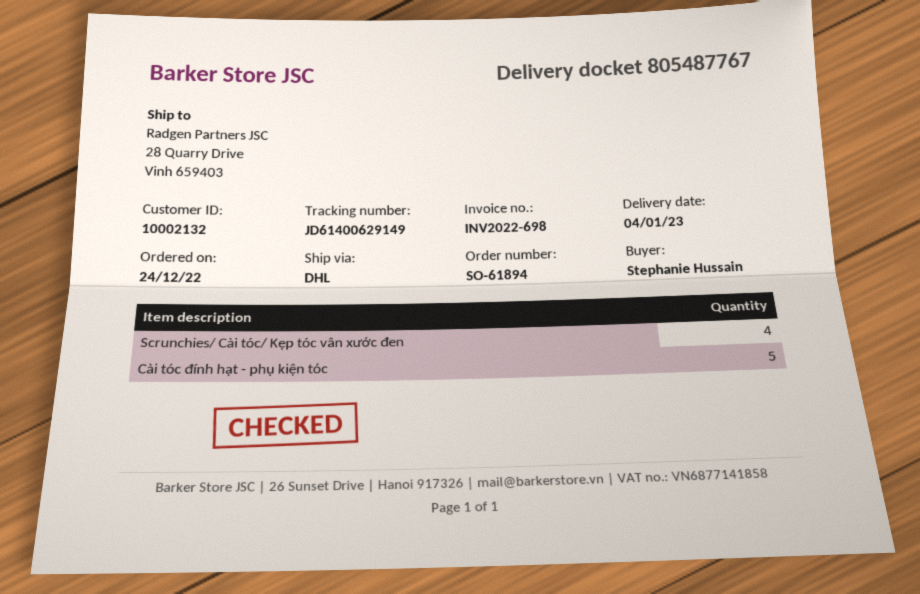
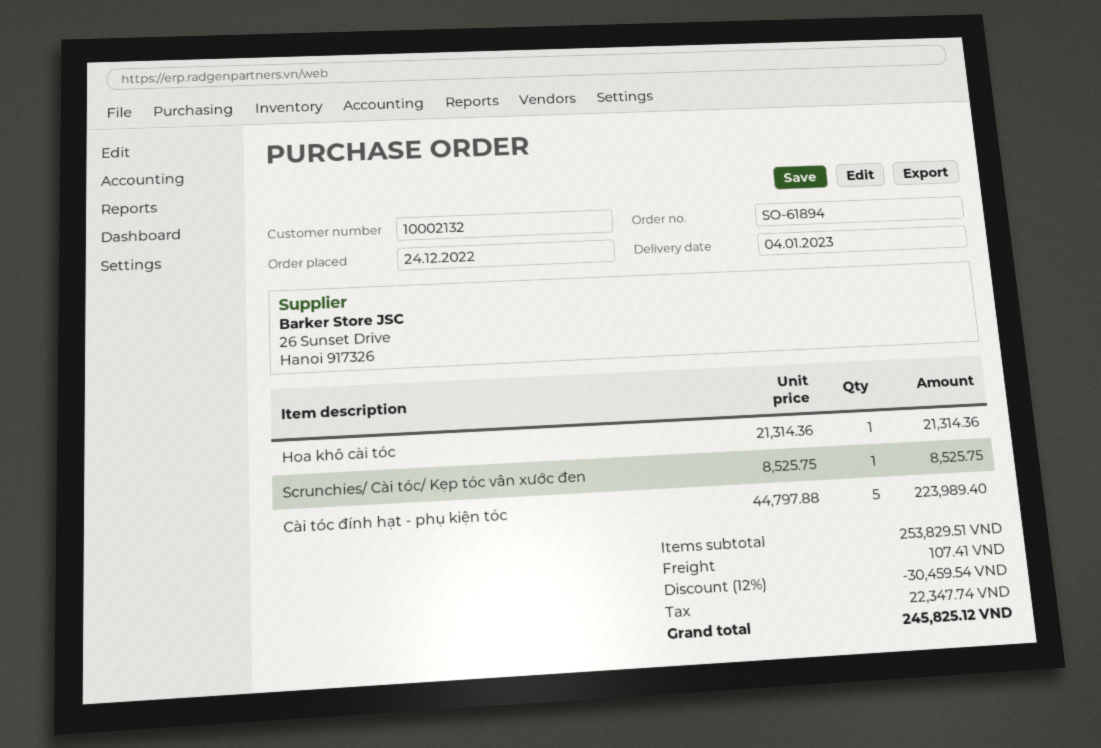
Scrunchies/ Cài tóc/ Kẹp tóc vân xước đen: 4 -> 1
Hoa khô cài tóc: none -> 1

